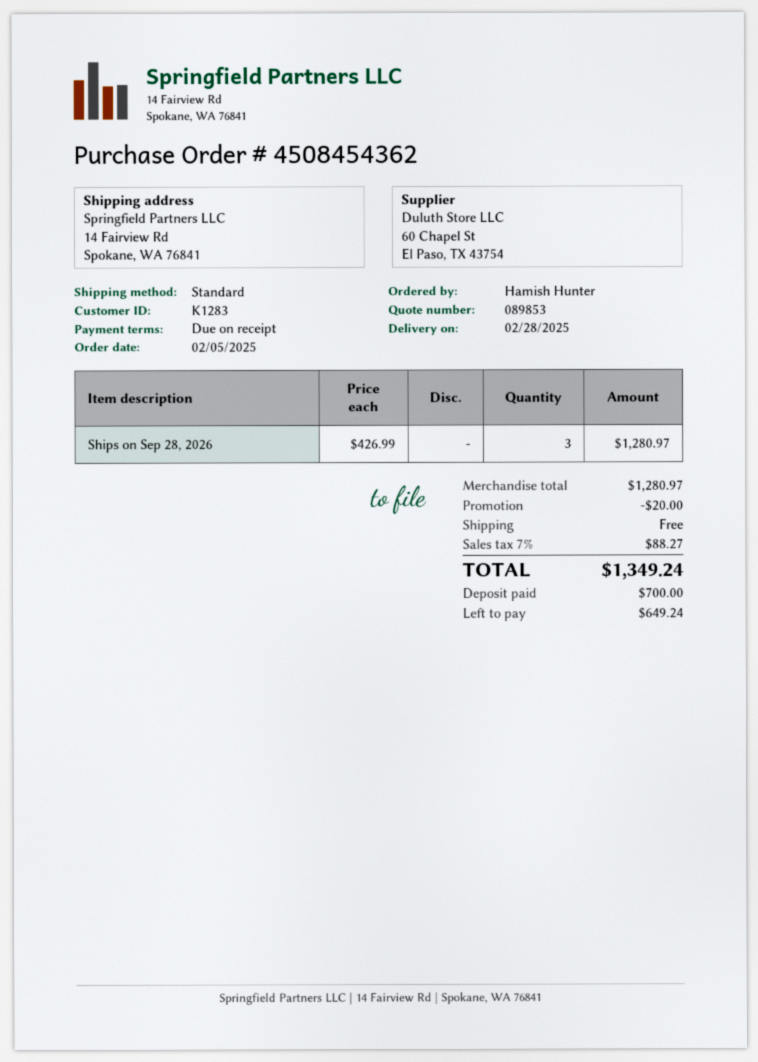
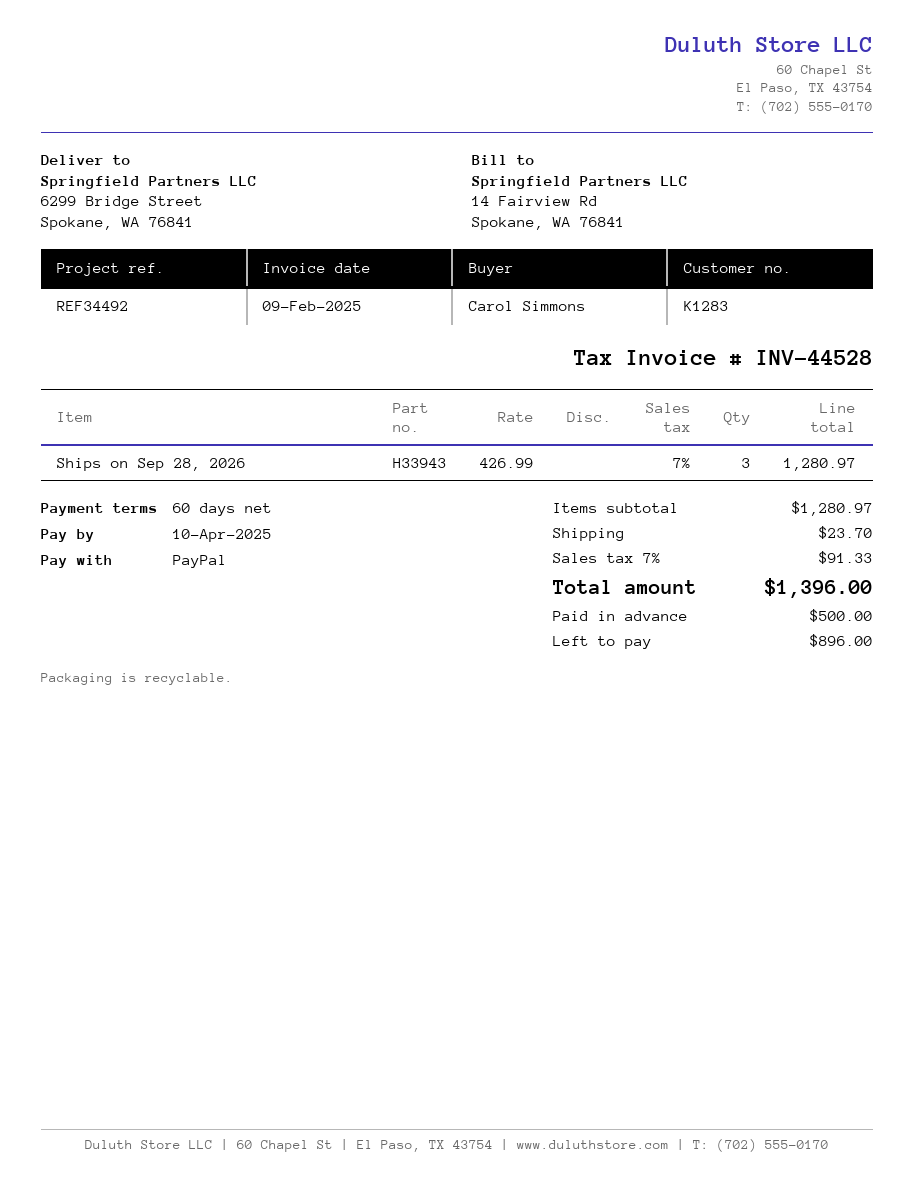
payment terms: on receipt -> 60 days
ordered by: Hamish Hunter -> Carol Simmons
ship to: 14 Fairview Rd, Spokane, WA 76841 -> 6299 Bridge Street, Spokane, WA 76841
discount: 20.00 -> none
shipping: 0.00 -> 23.70
tax: 7% = 88.27 -> 7% = 91.33
total: 1349.24 -> 1396.00
deposit: 700.00 -> 500.00
balance: 649.24 -> 896.00

